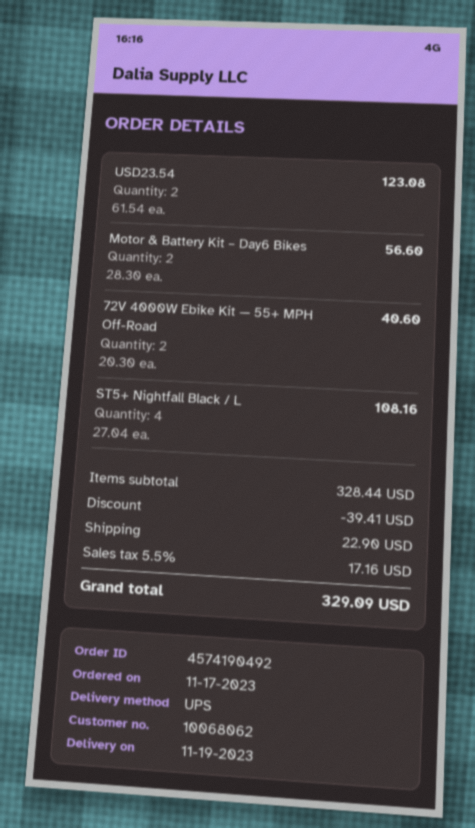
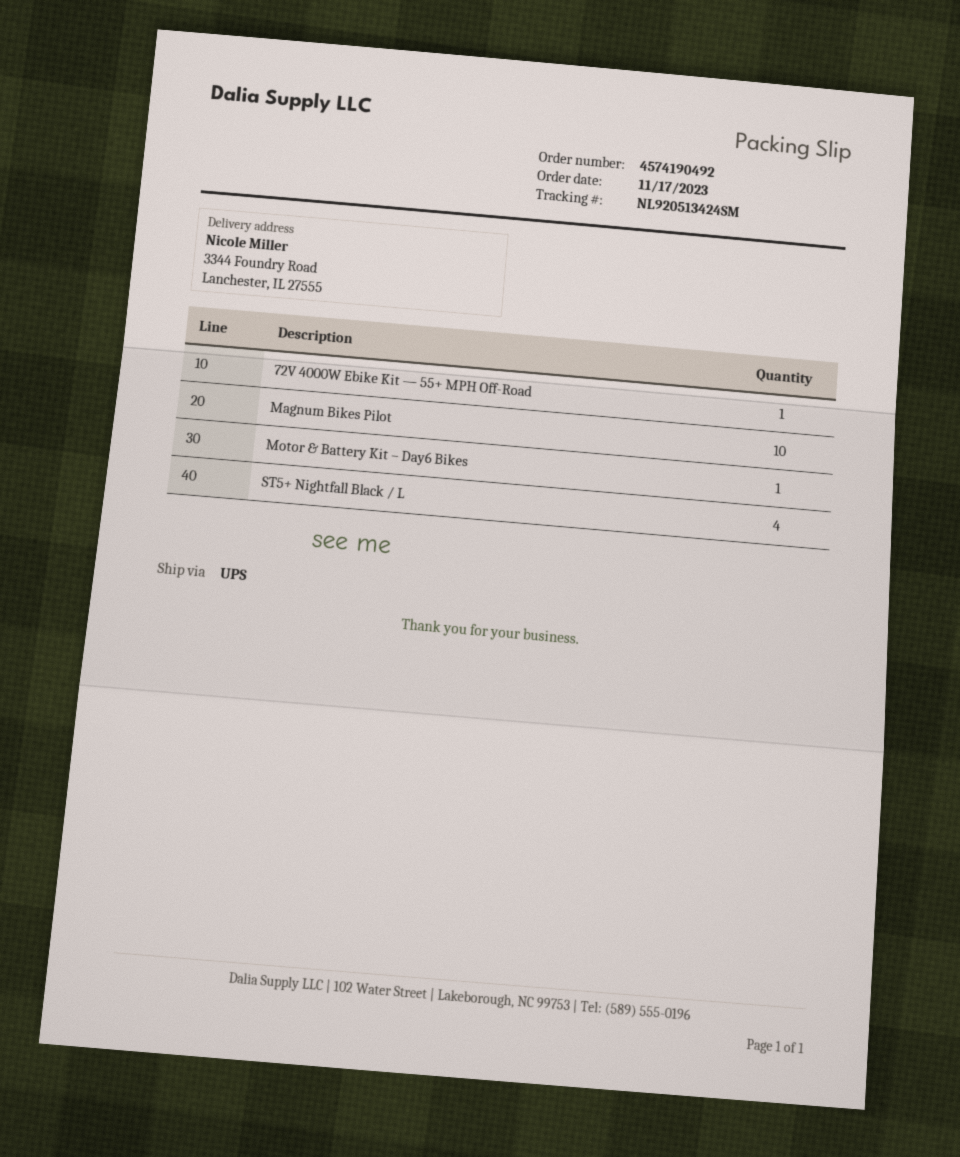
USD23.54: 2 -> none
Motor & Battery Kit – Day6 Bikes: 2 -> 1
72V 4000W Ebike Kit — 55+ MPH Off-Road: 2 -> 1
Magnum Bikes Pilot: none -> 10

